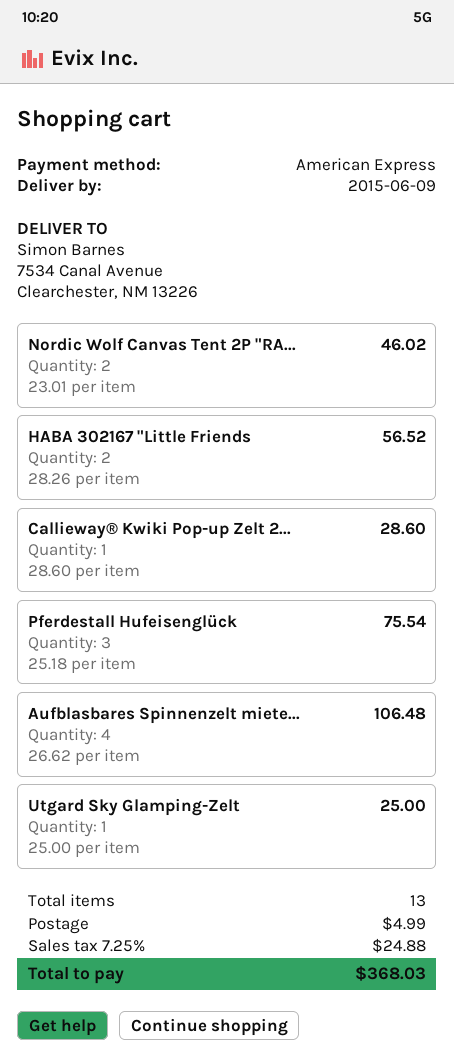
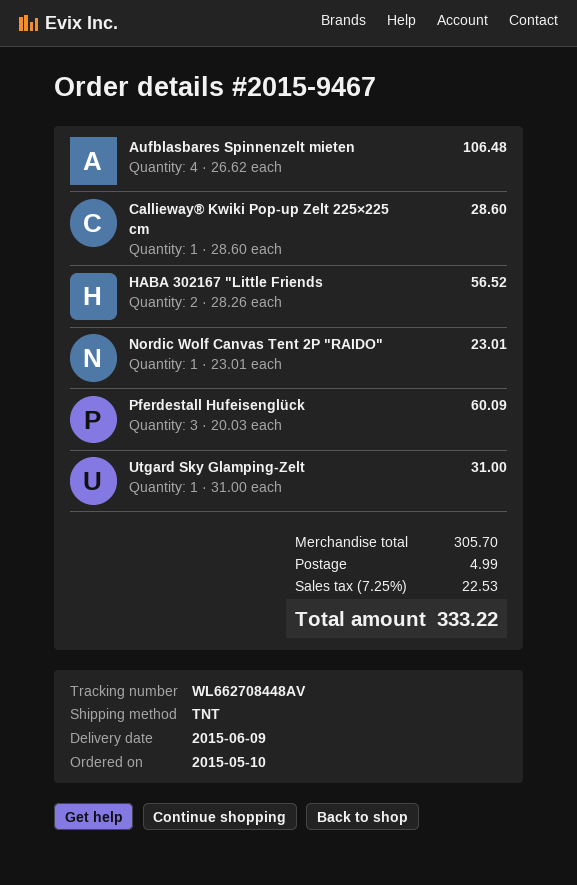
Nordic Wolf Canvas Tent 2P "RA...: 2 x 23.01 = 46.02 -> 1 x 23.01 = 23.01
Pferdestall Hufeisenglück: 3 x 25.18 = 75.54 -> 3 x 20.03 = 60.09
Utgard Sky Glamping-Zelt: 1 x 25.00 = 25.00 -> 1 x 31.00 = 31.00
tax: 7.25% = 24.88 -> 7.25% = 22.53
total: 368.03 -> 333.22

